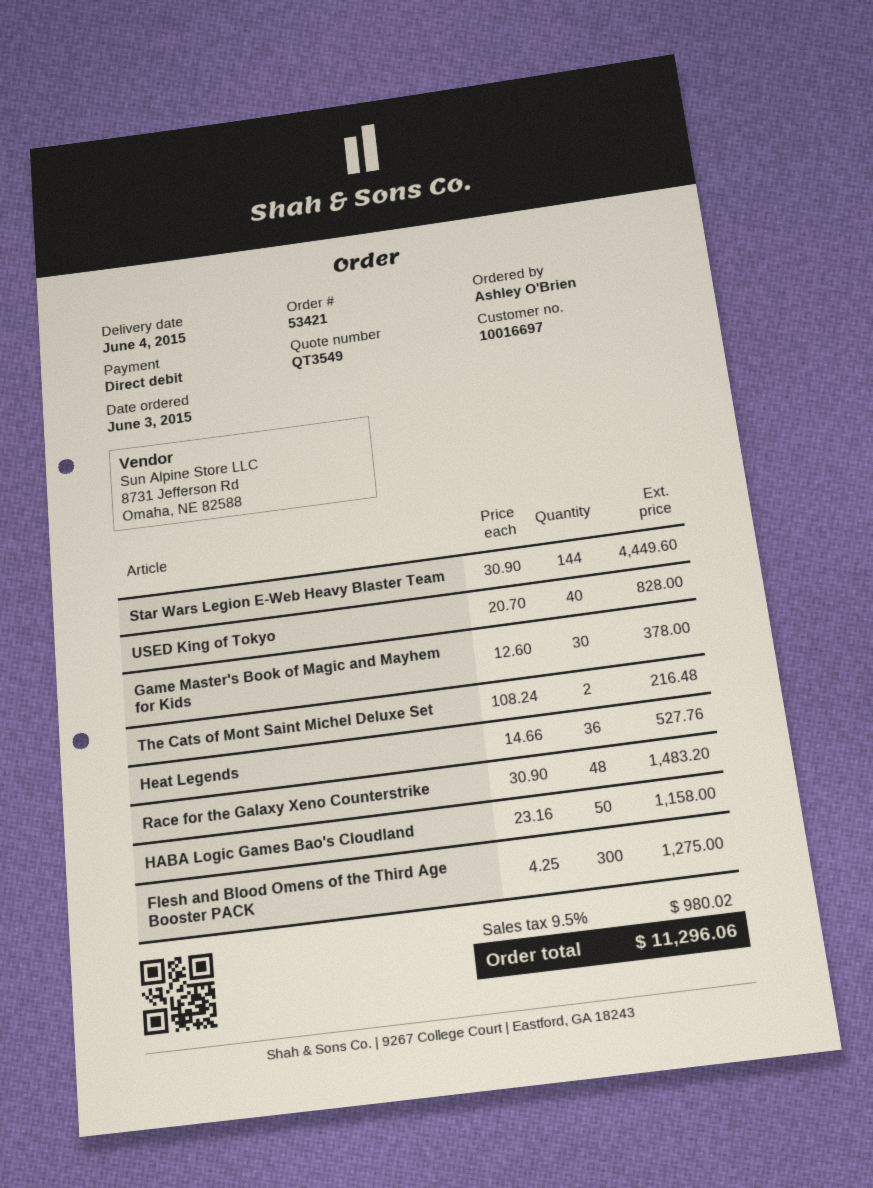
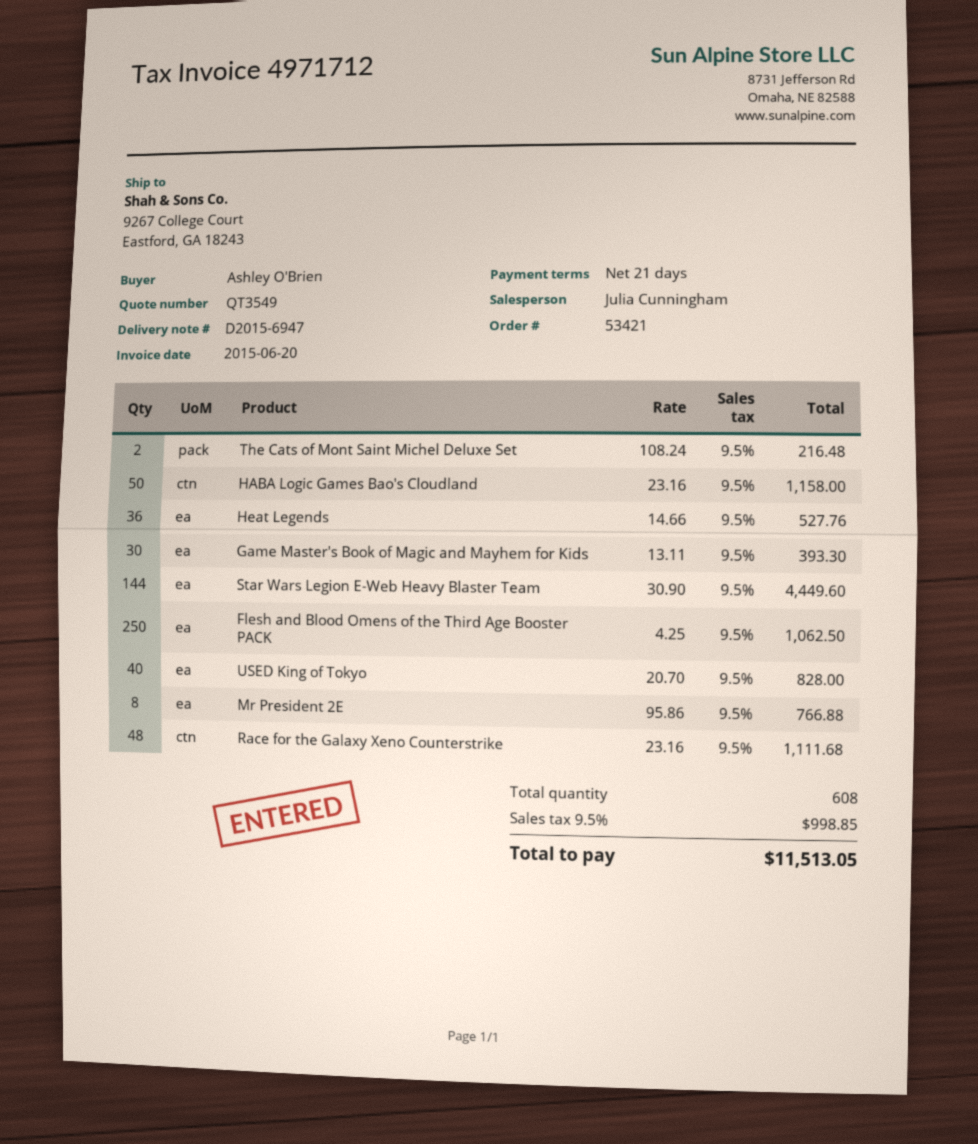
Game Master's Book of Magic and Mayhem for Kids: 30 x 12.60 = 378.00 -> 30 x 13.11 = 393.30
Race for the Galaxy Xeno Counterstrike: 48 x 30.90 = 1483.20 -> 48 x 23.16 = 1111.68
Flesh and Blood Omens of the Third Age Booster PACK: 300 x 4.25 = 1275.00 -> 250 x 4.25 = 1062.50
Mr President 2E: none -> 8 x 95.86 = 766.88
tax: 9.5% = 980.02 -> 9.5% = 998.85
total: 11296.06 -> 11513.05

